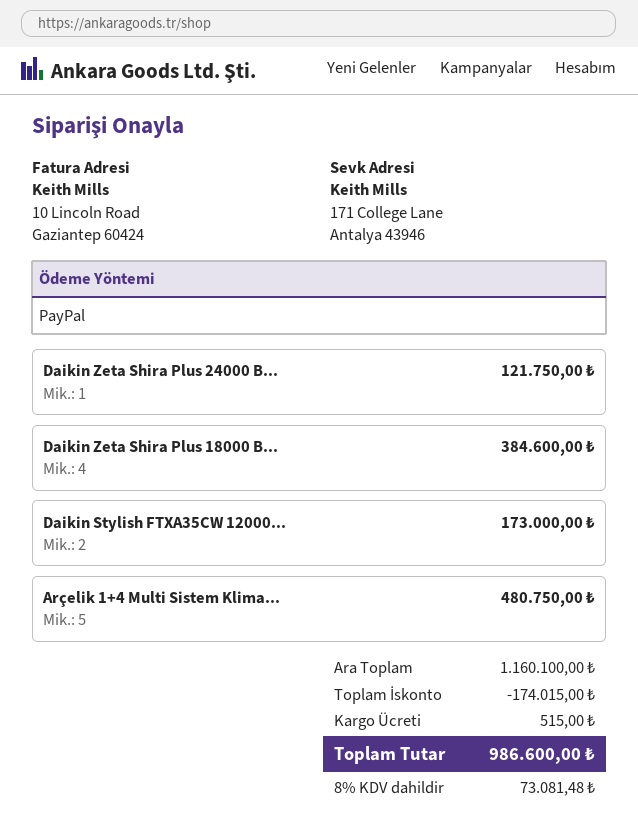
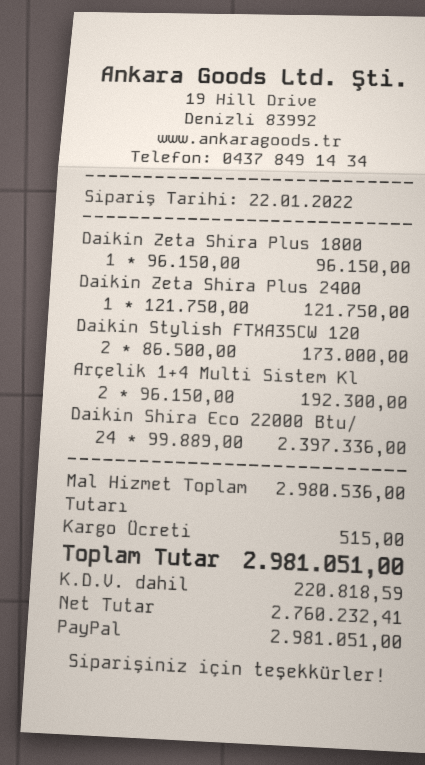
Daikin Zeta Shira Plus 18000 B...: 4 for 384600.00 -> 1 for 96150.00
Arçelik 1+4 Multi Sistem Klima...: 5 for 480750.00 -> 2 for 192300.00
Daikin Shira Eco 22000 Btu/: none -> 24 for 2397336.00
subtotal: 1160100.00 -> 2980536.00
discount: 174015.00 -> none
tax: 73081.48 -> 220818.59
total: 986600.00 -> 2981051.00

